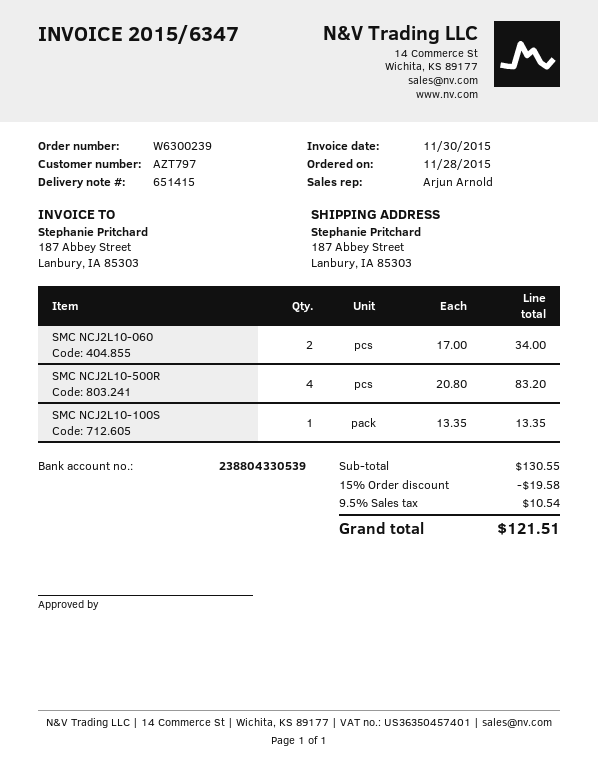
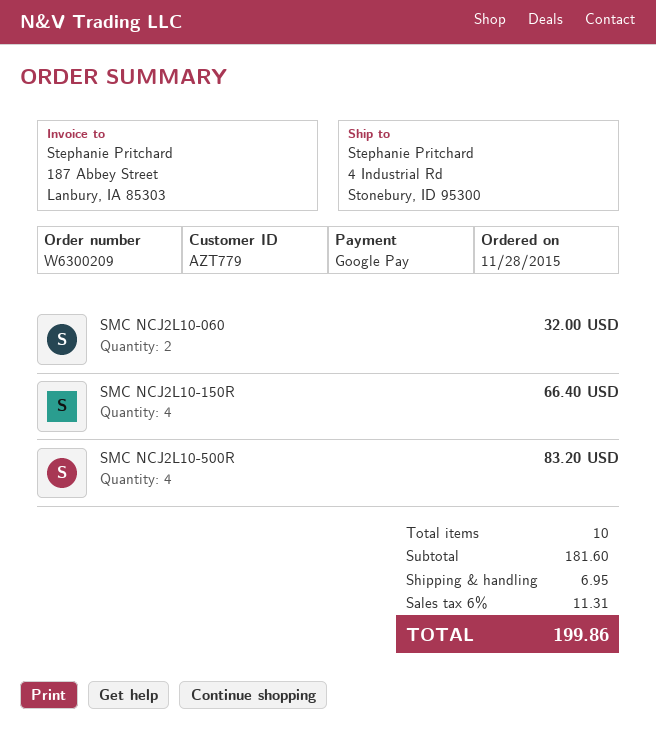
order number: W6300239 -> W6300209
customer number: AZT797 -> AZT779
ship to: 187 Abbey Street, Lanbury, IA 85303 -> 4 Industrial Rd, Stonebury, ID 95300
SMC NCJ2L10-060: 2 for 34.00 -> 2 for 32.00
SMC NCJ2L10-100S: 1 for 13.35 -> none
SMC NCJ2L10-150R: none -> 4 for 66.40
subtotal: 130.55 -> 181.60
discount: 15% = 19.58 -> none
shipping: none -> 6.95
tax: 9.5% = 10.54 -> 6% = 11.31
total: 121.51 -> 199.86

